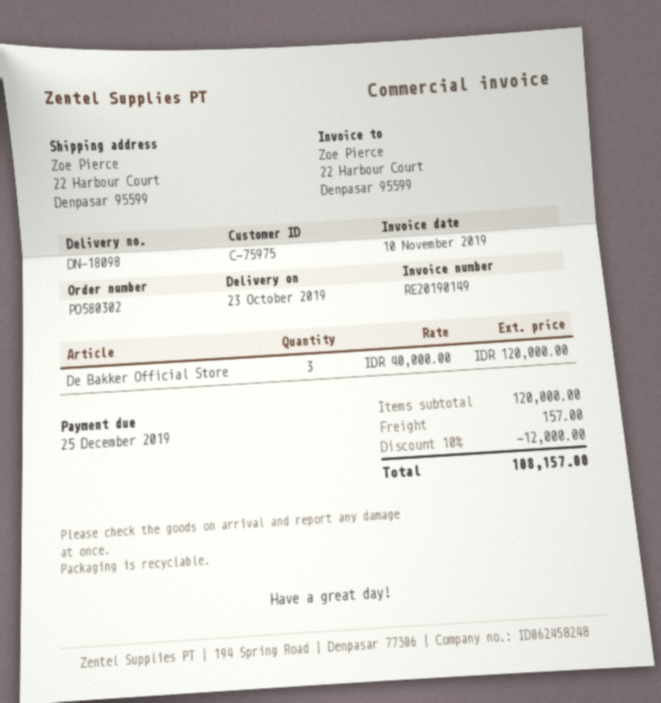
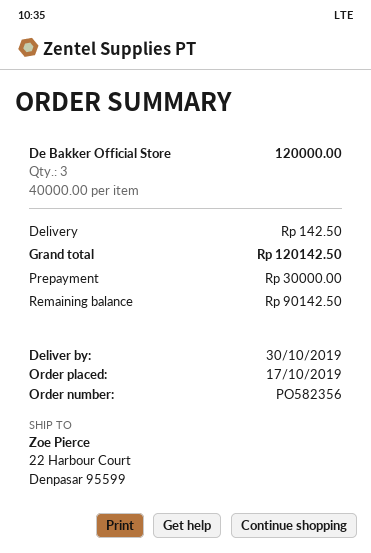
order number: PO580302 -> PO582356
delivery date: 2019-10-23 -> 2019-10-30
discount: 10% = 12000.00 -> none
shipping: 157.00 -> 142.50
total: 108157.00 -> 120142.50

